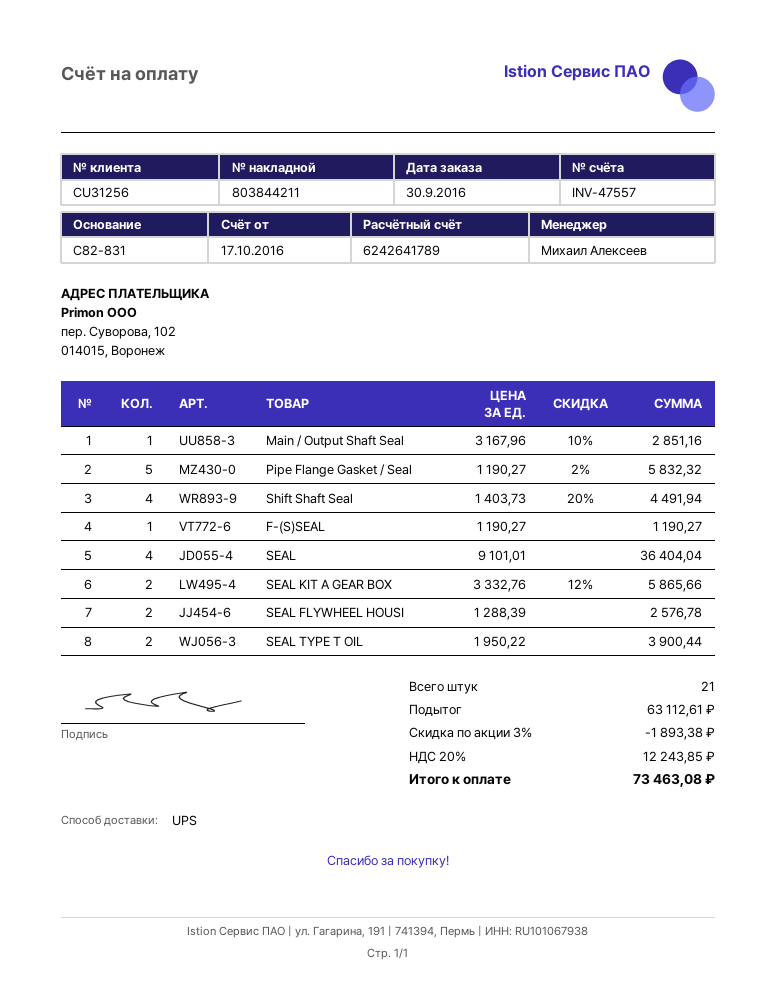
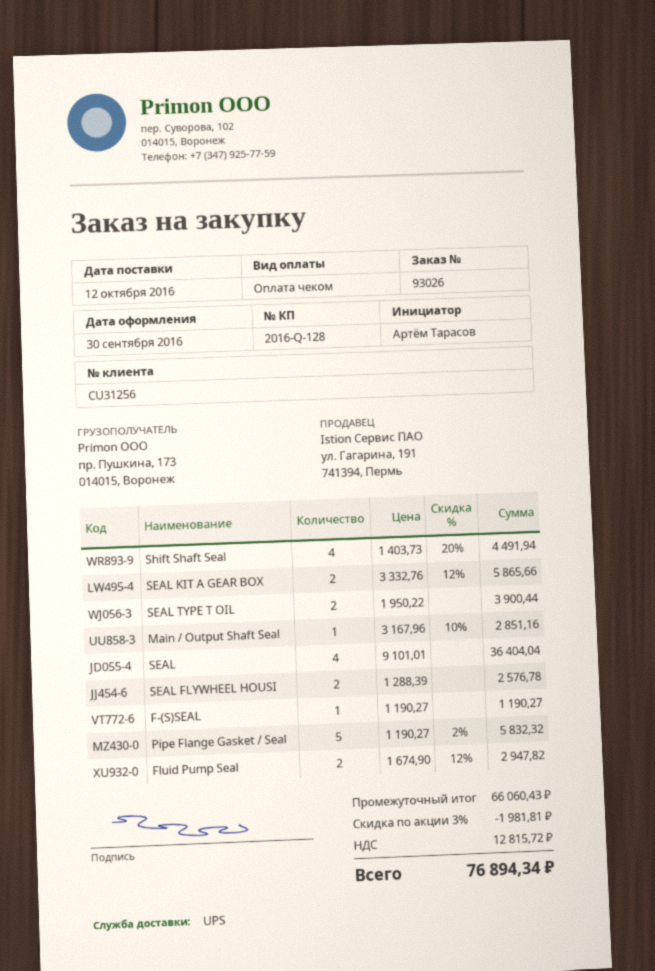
Fluid Pump Seal: none -> 2 x 1674.90 - 12% = 2947.82
subtotal: 63112.61 -> 66060.43
discount: 3% = 1893.38 -> 3% = 1981.81
tax: 12243.85 -> 12815.72
total: 73463.08 -> 76894.34

